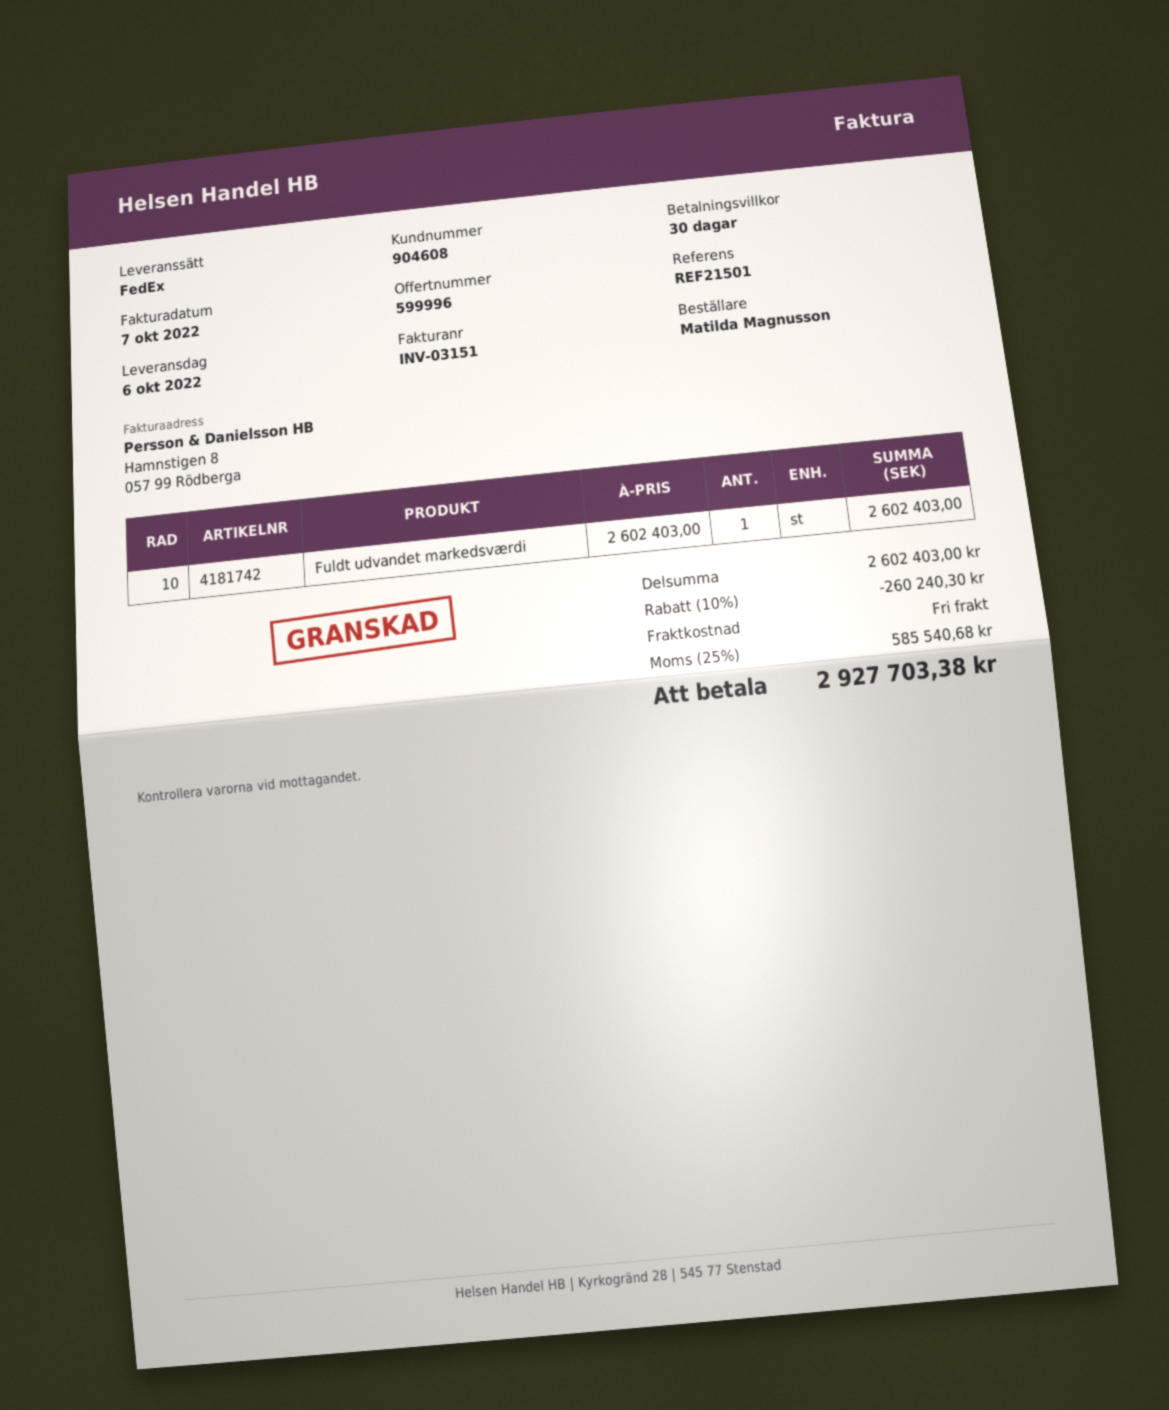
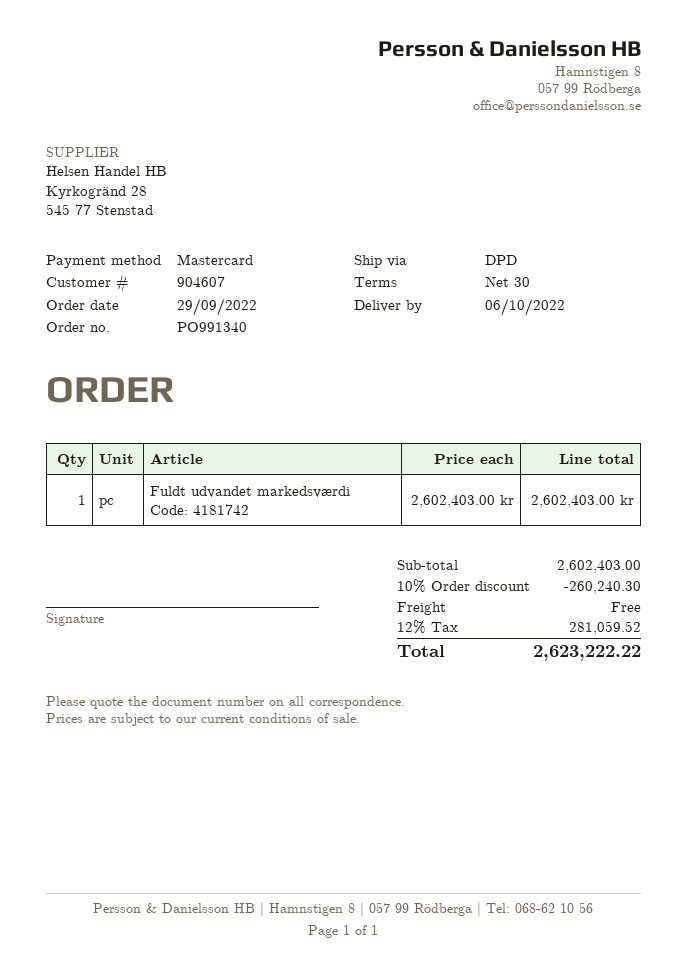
customer number: 904608 -> 904607
shipping method: FedEx -> DPD
tax: 25% = 585540.68 -> 12% = 281059.52
total: 2927703.38 -> 2623222.22

